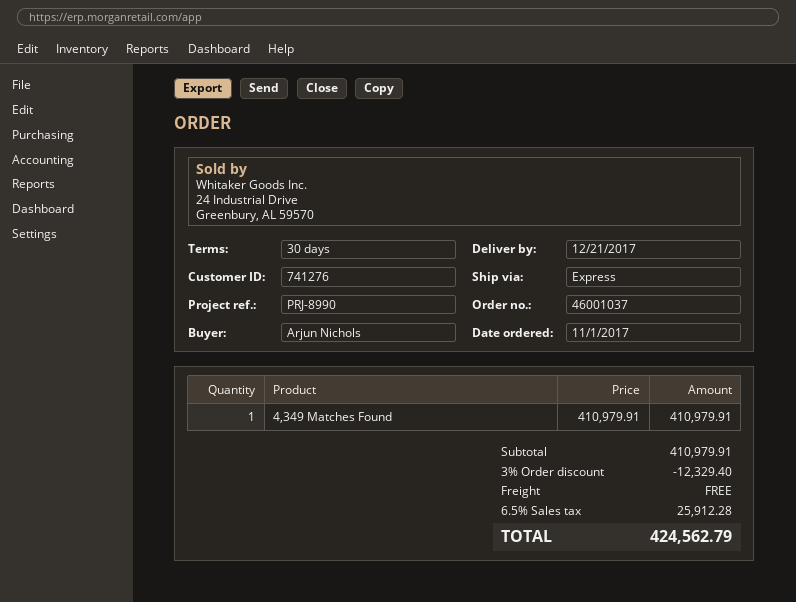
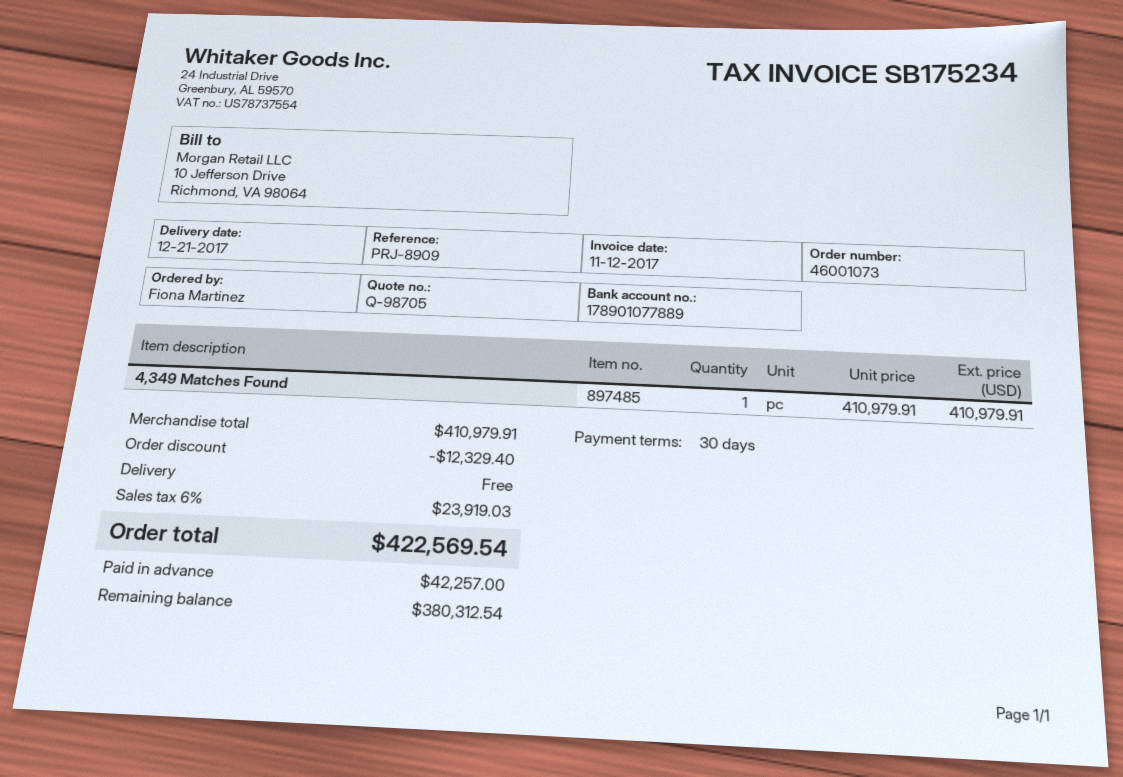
order number: 46001037 -> 46001073
reference: PRJ-8990 -> PRJ-8909
ordered by: Arjun Nichols -> Fiona Martinez
tax: 6.5% = 25912.28 -> 6% = 23919.03
total: 424562.79 -> 422569.54

